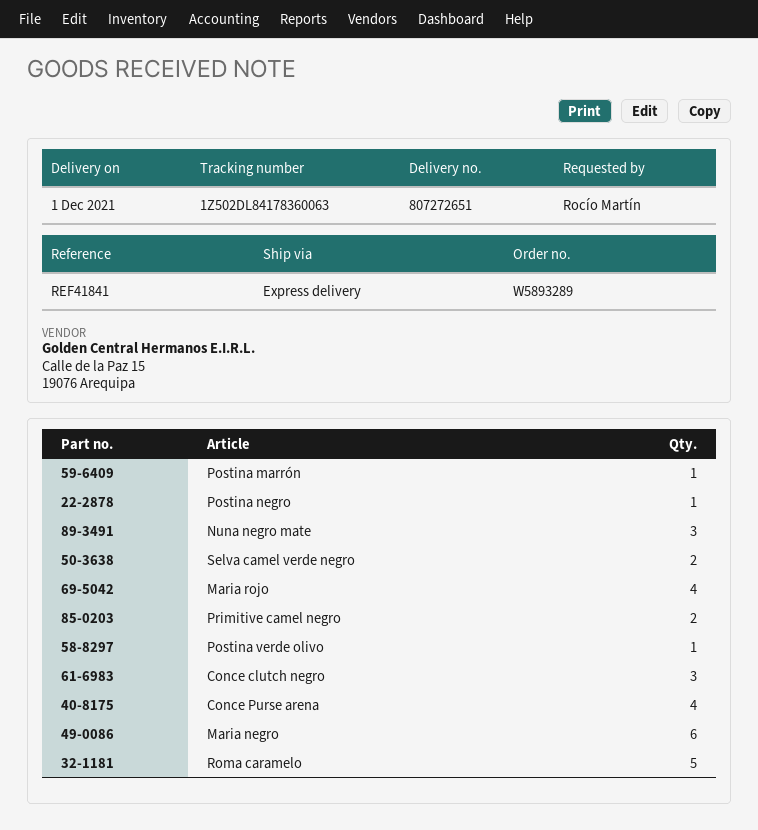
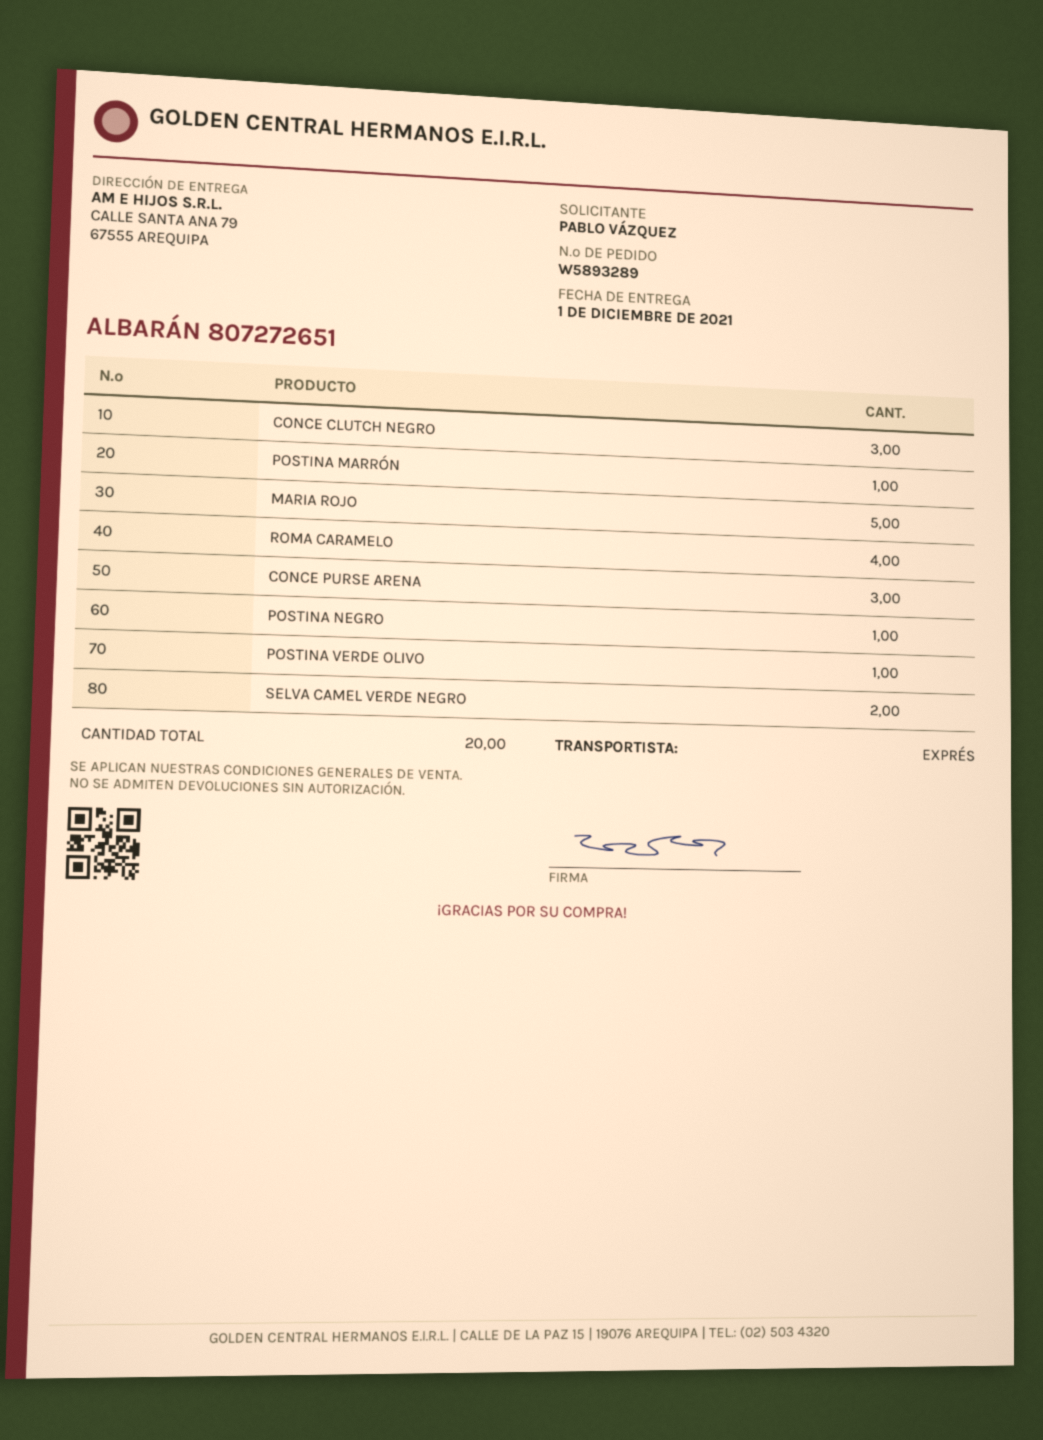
ordered by: Rocío Martín -> PABLO VÁZQUEZ
Nuna negro mate: 3 -> none
Maria rojo: 4 -> 5
Primitive camel negro: 2 -> none
Conce Purse arena: 4 -> 3
Maria negro: 6 -> none
Roma caramelo: 5 -> 4

